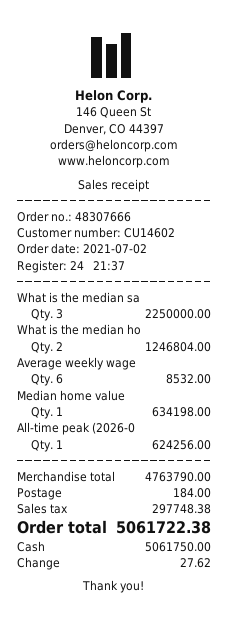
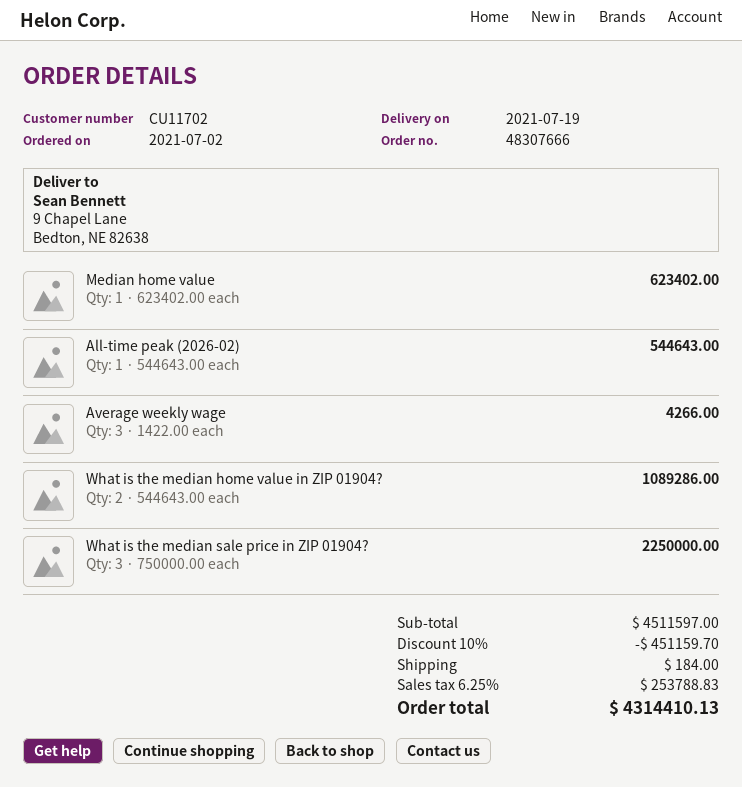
customer number: CU14602 -> CU11702
What is the median ho: 2 for 1246804.00 -> 2 for 1089286.00
Average weekly wage: 6 for 8532.00 -> 3 for 4266.00
Median home value: 1 for 634198.00 -> 1 for 623402.00
All-time peak (2026-0: 1 for 624256.00 -> 1 for 544643.00
subtotal: 4763790.00 -> 4511597.00
discount: none -> 10% = 451159.70
tax: 297748.38 -> 253788.83
total: 5061722.38 -> 4314410.13

